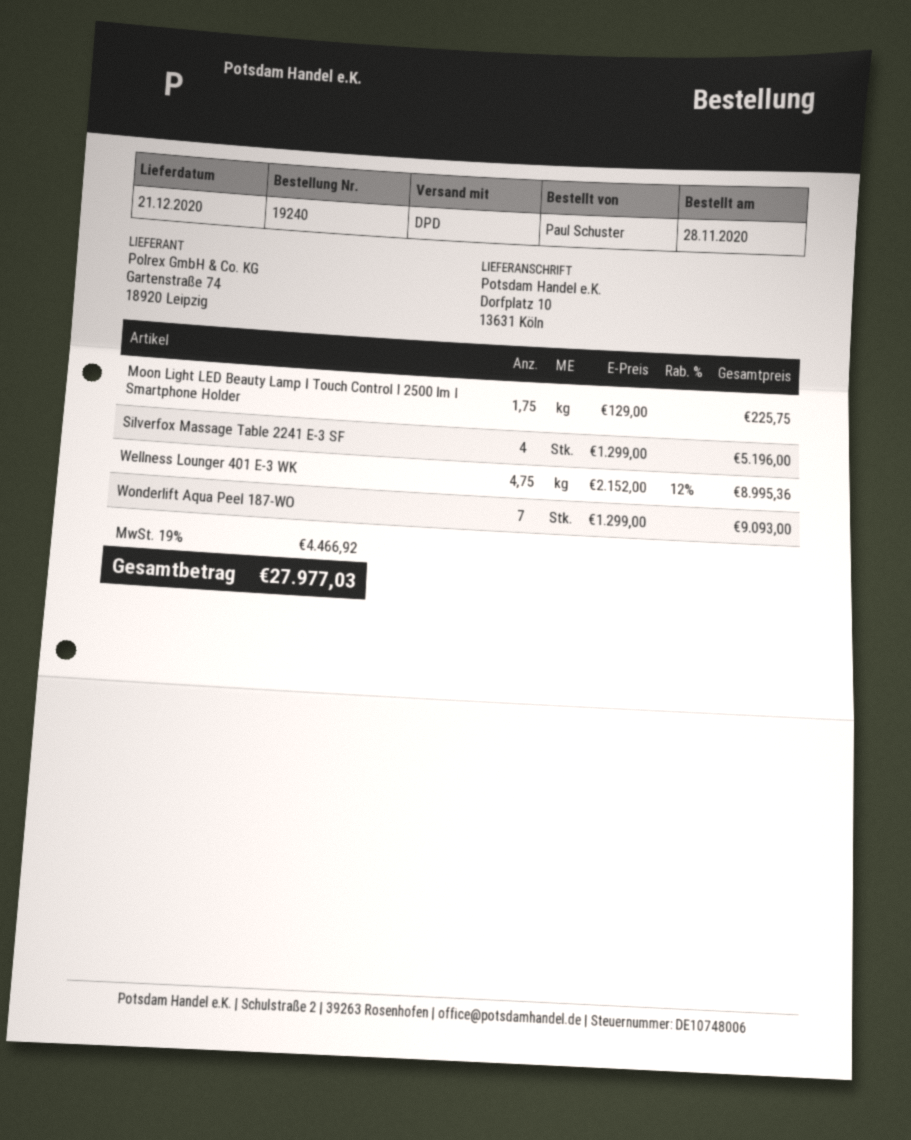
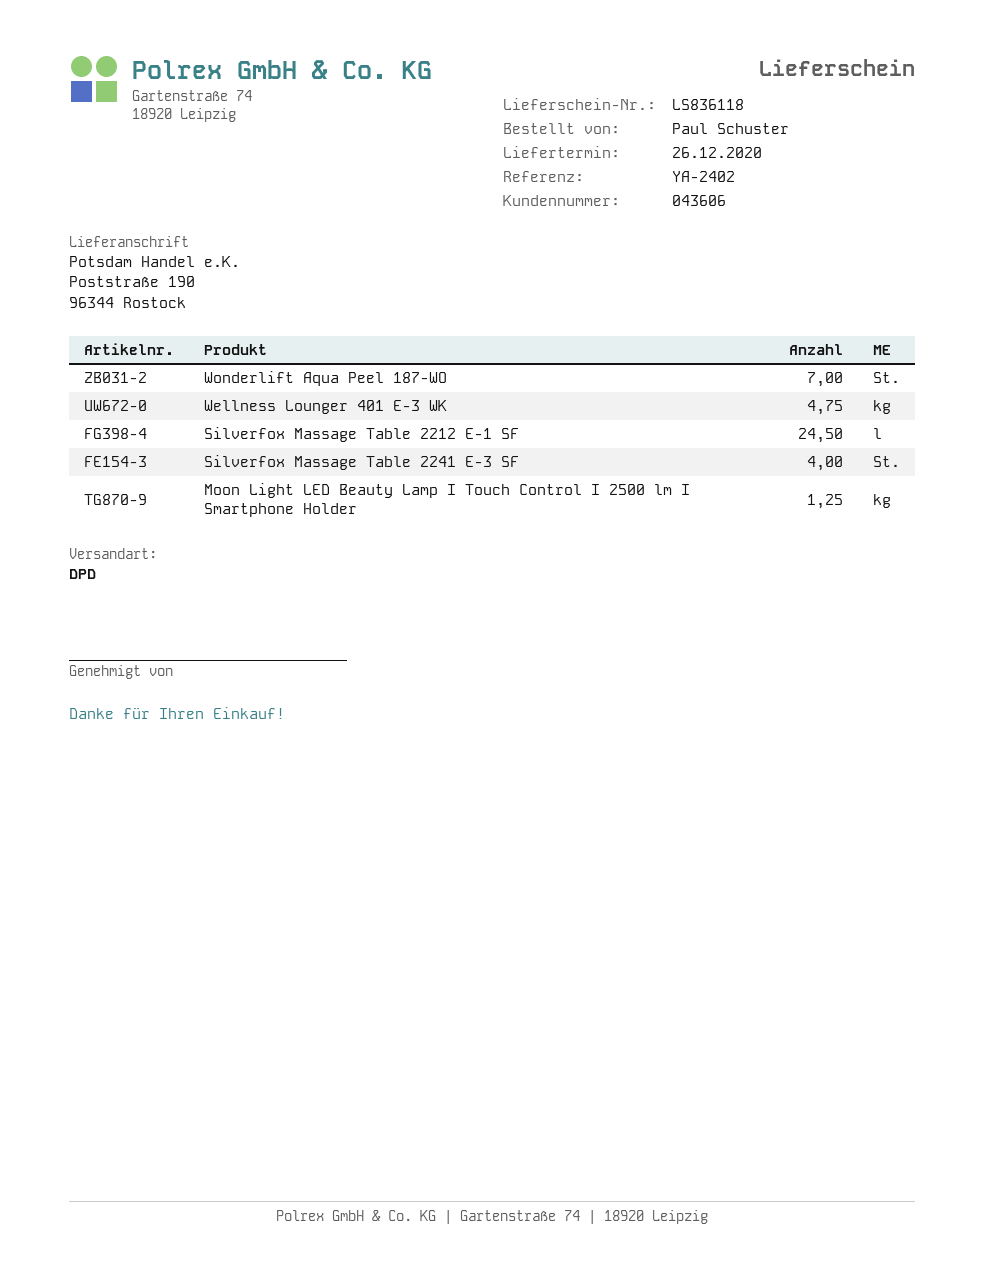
delivery date: 2020-12-21 -> 2020-12-26
ship to: Dorfplatz 10, 13631 Köln -> Poststraße 190, 96344 Rostock
Moon Light LED Beauty Lamp I Touch Control I 2500 lm I Smartphone Holder: 1.75 -> 1.25
Silverfox Massage Table 2212 E-1 SF: none -> 24.5

